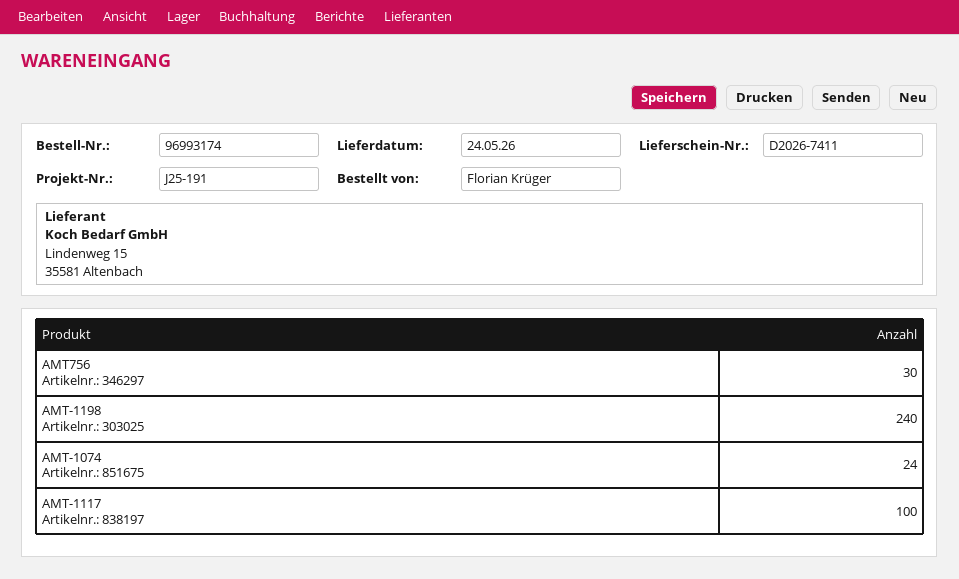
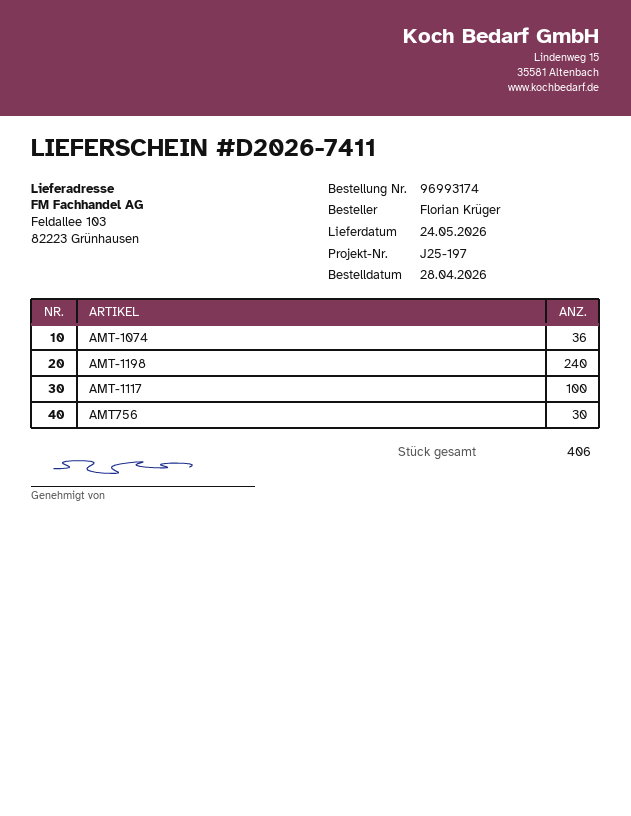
reference: J25-191 -> J25-197
AMT-1074: 24 -> 36

